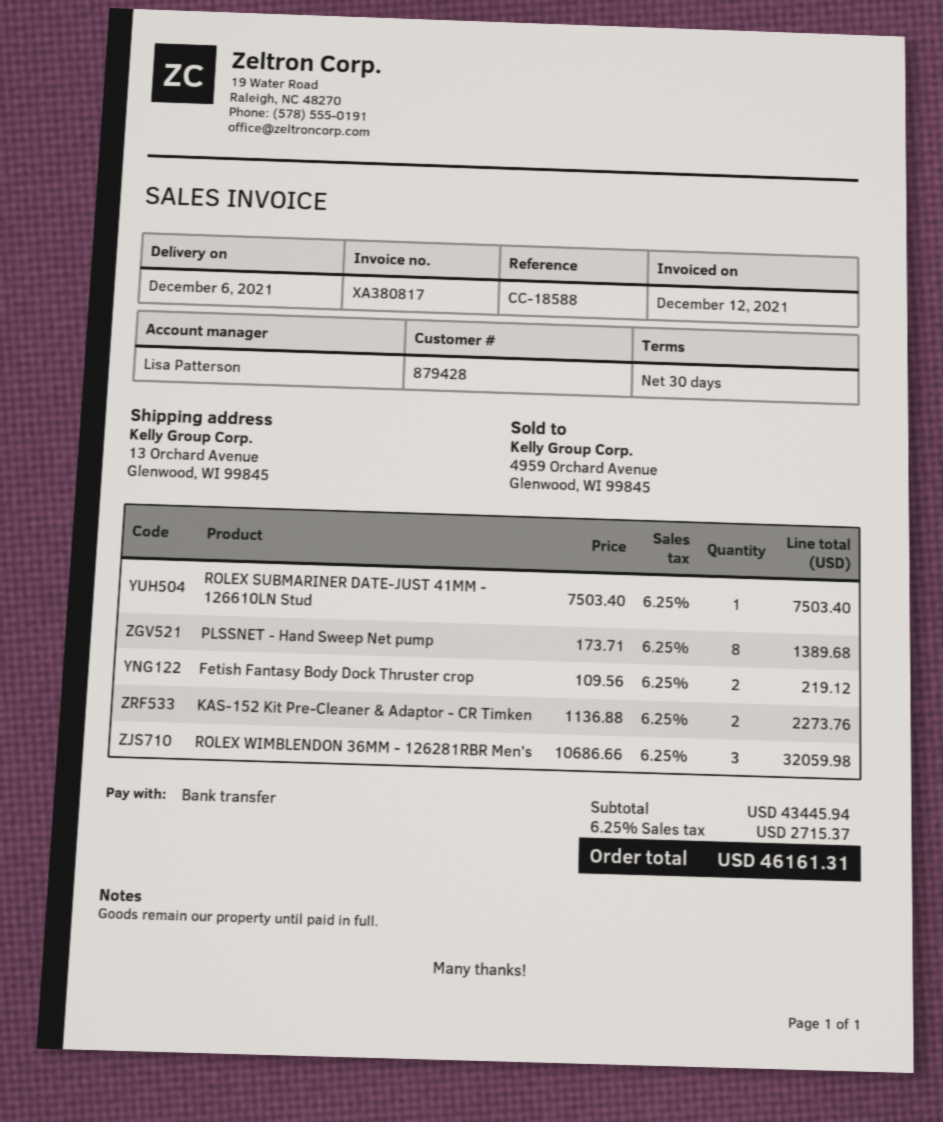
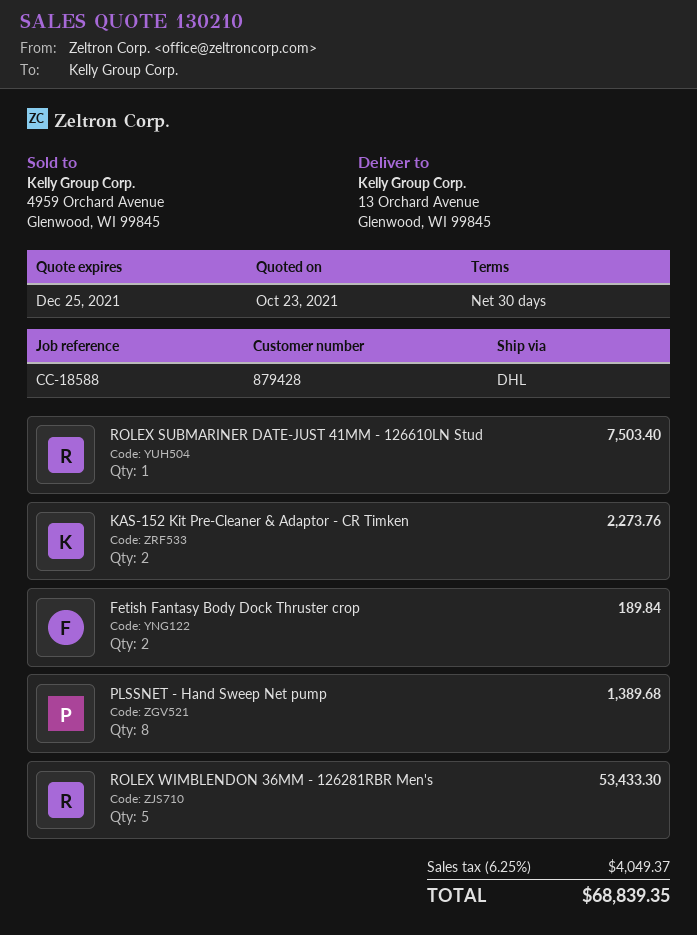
Fetish Fantasy Body Dock Thruster crop: 2 for 219.12 -> 2 for 189.84
ROLEX WIMBLENDON 36MM - 126281RBR Men's: 3 for 32059.98 -> 5 for 53433.30
tax: 6.25% = 2715.37 -> 6.25% = 4049.37
total: 46161.31 -> 68839.35

